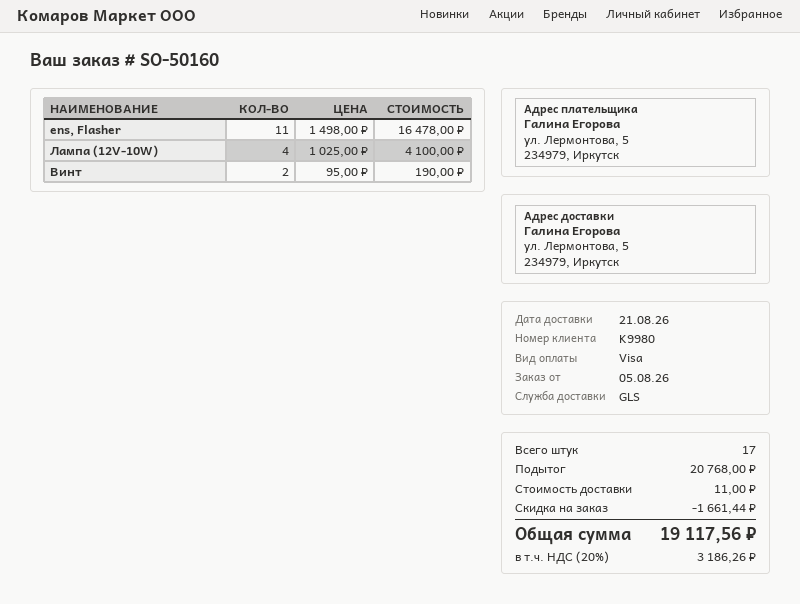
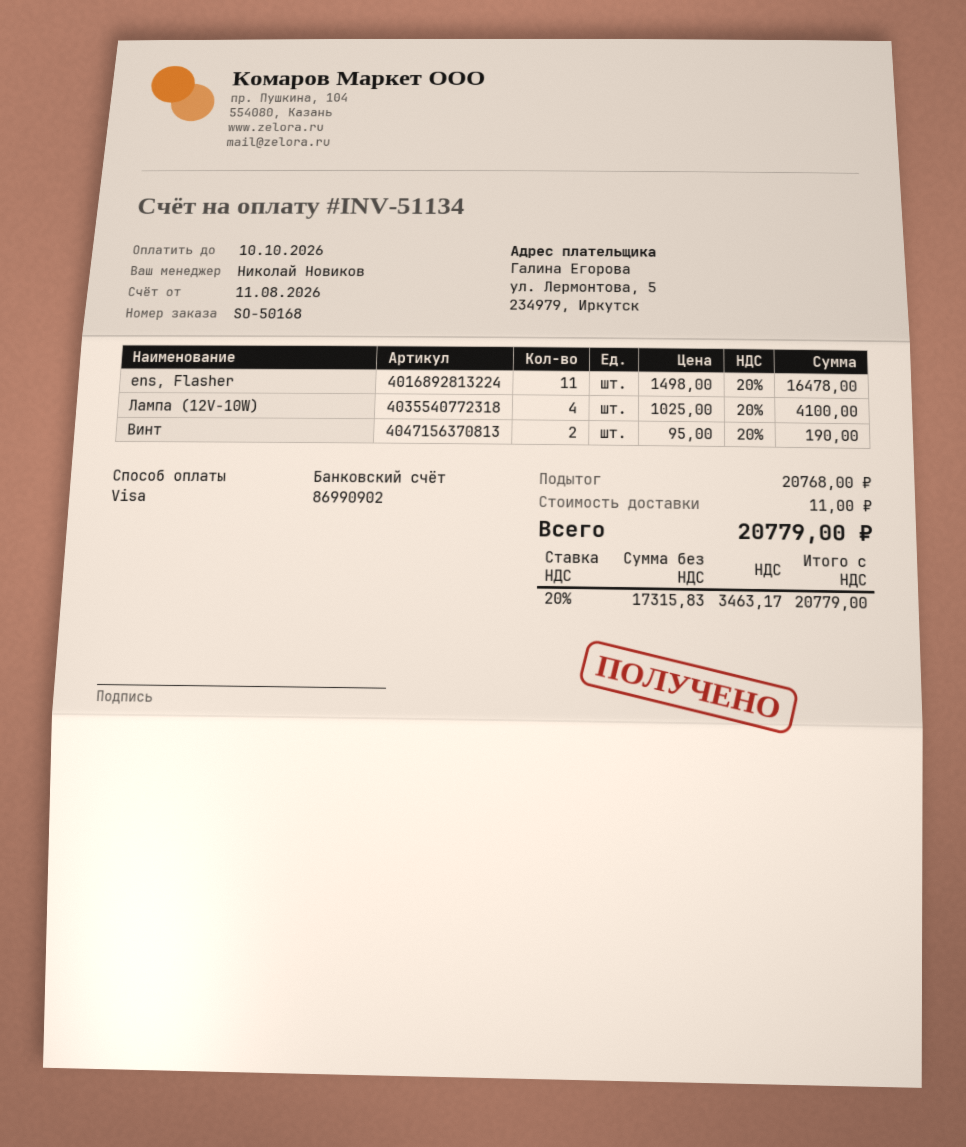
order number: SO-50160 -> SO-50168
discount: 1661.44 -> none
tax: 20% = 3186.26 -> 20% = 3463.17
total: 19117.56 -> 20779.00

